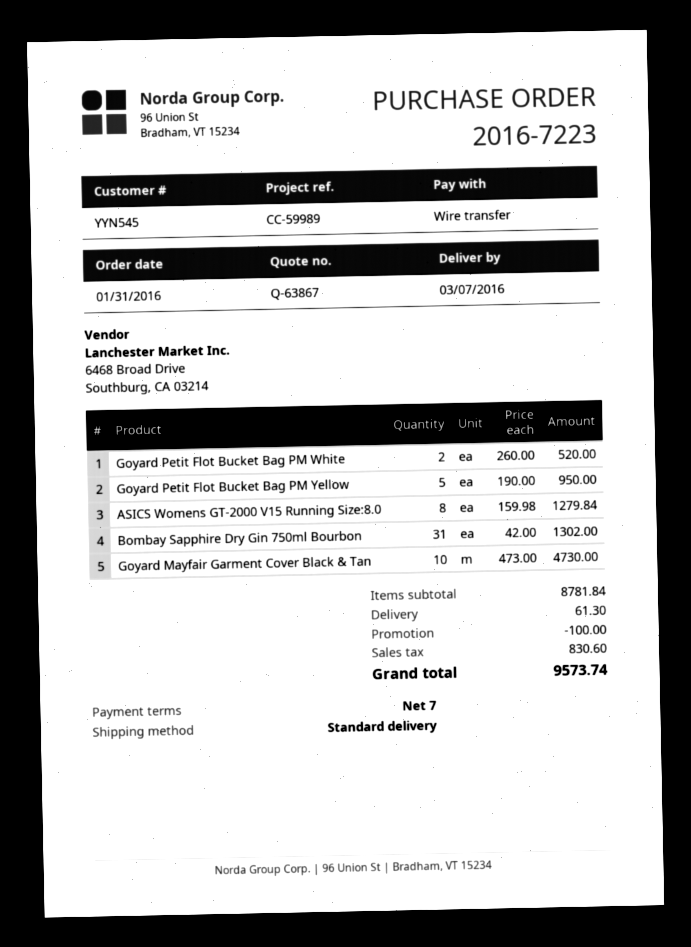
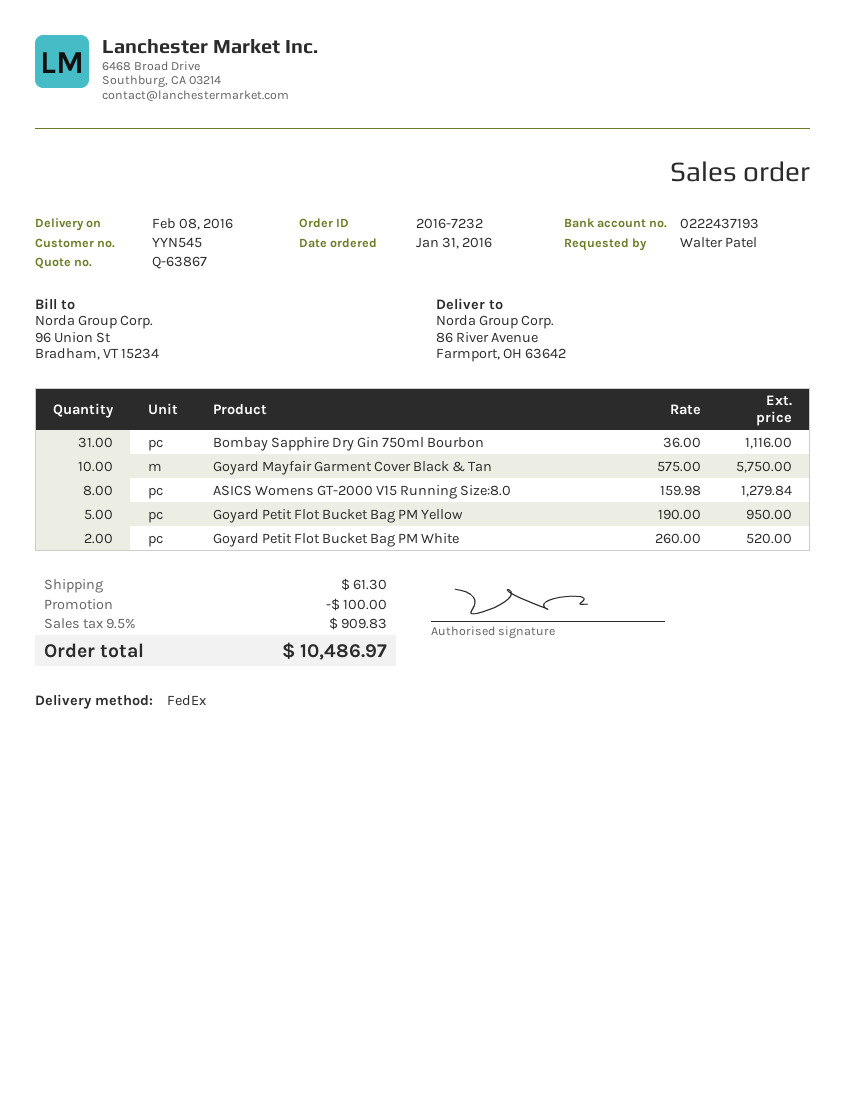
order number: 2016-7223 -> 2016-7232
delivery date: 2016-03-07 -> 2016-02-08
shipping method: standard -> FedEx
Bombay Sapphire Dry Gin 750ml Bourbon: 31 x 42.00 = 1302.00 -> 31 x 36.00 = 1116.00
Goyard Mayfair Garment Cover Black & Tan: 10 x 473.00 = 4730.00 -> 10 x 575.00 = 5750.00
tax: 830.60 -> 909.83
total: 9573.74 -> 10486.97

